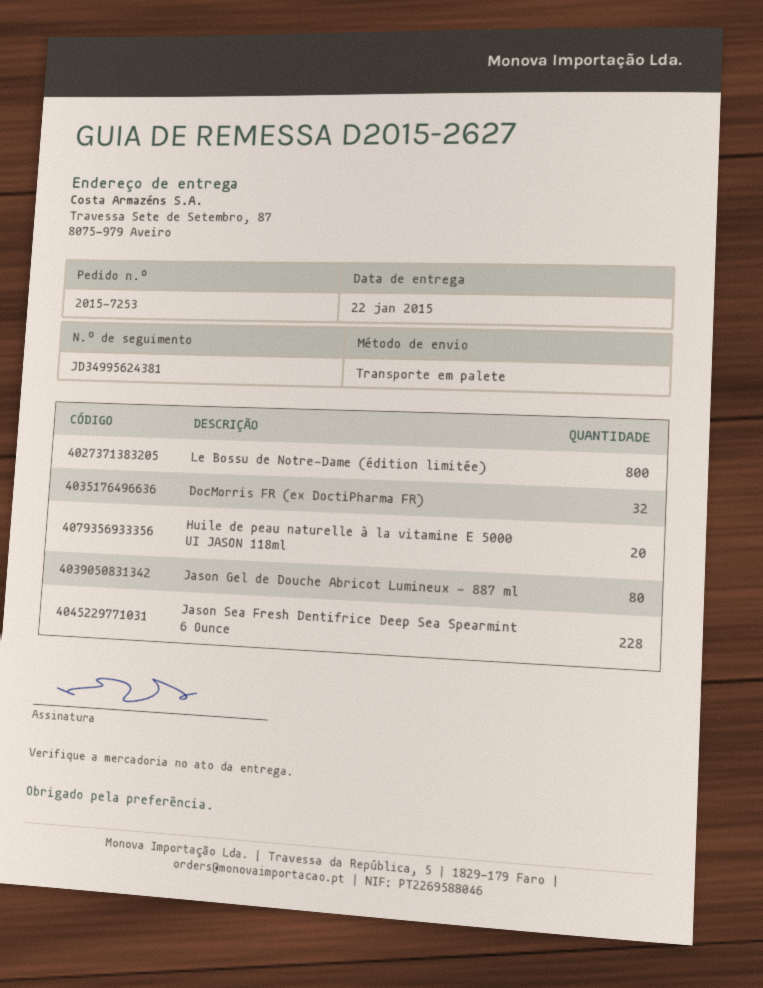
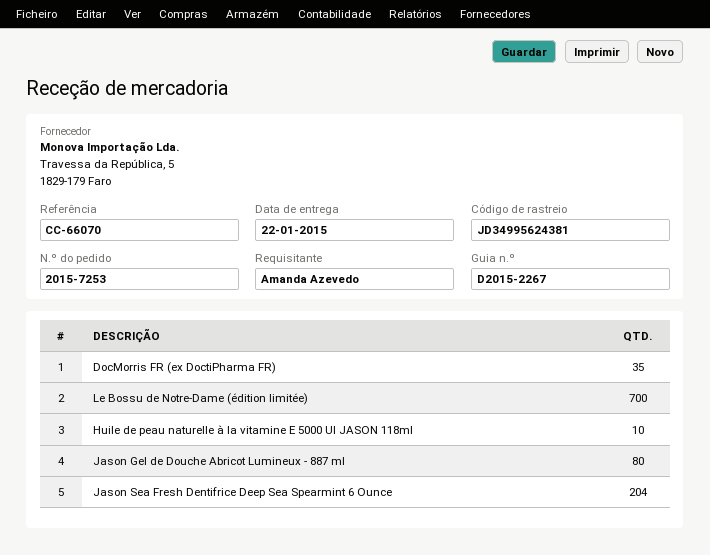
delivery note number: D2015-2627 -> D2015-2267
Le Bossu de Notre-Dame (édition limitée): 800 -> 700
DocMorris FR (ex DoctiPharma FR): 32 -> 35
Huile de peau naturelle à la vitamine E 5000 UI JASON 118ml: 20 -> 10
Jason Sea Fresh Dentifrice Deep Sea Spearmint 6 Ounce: 228 -> 204

